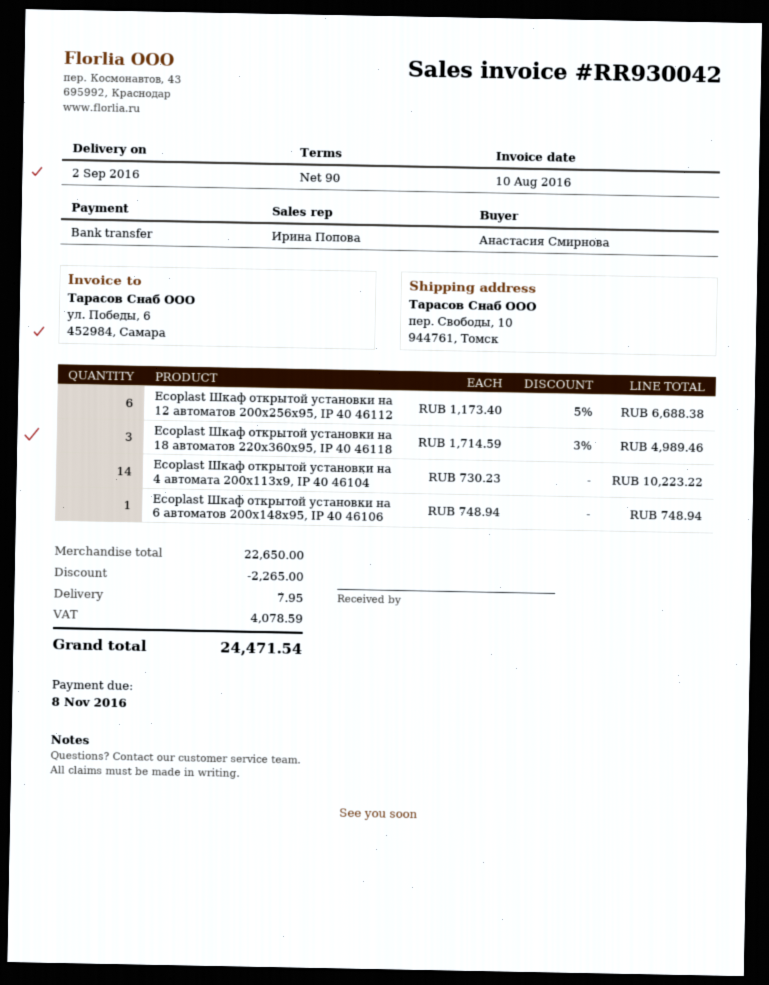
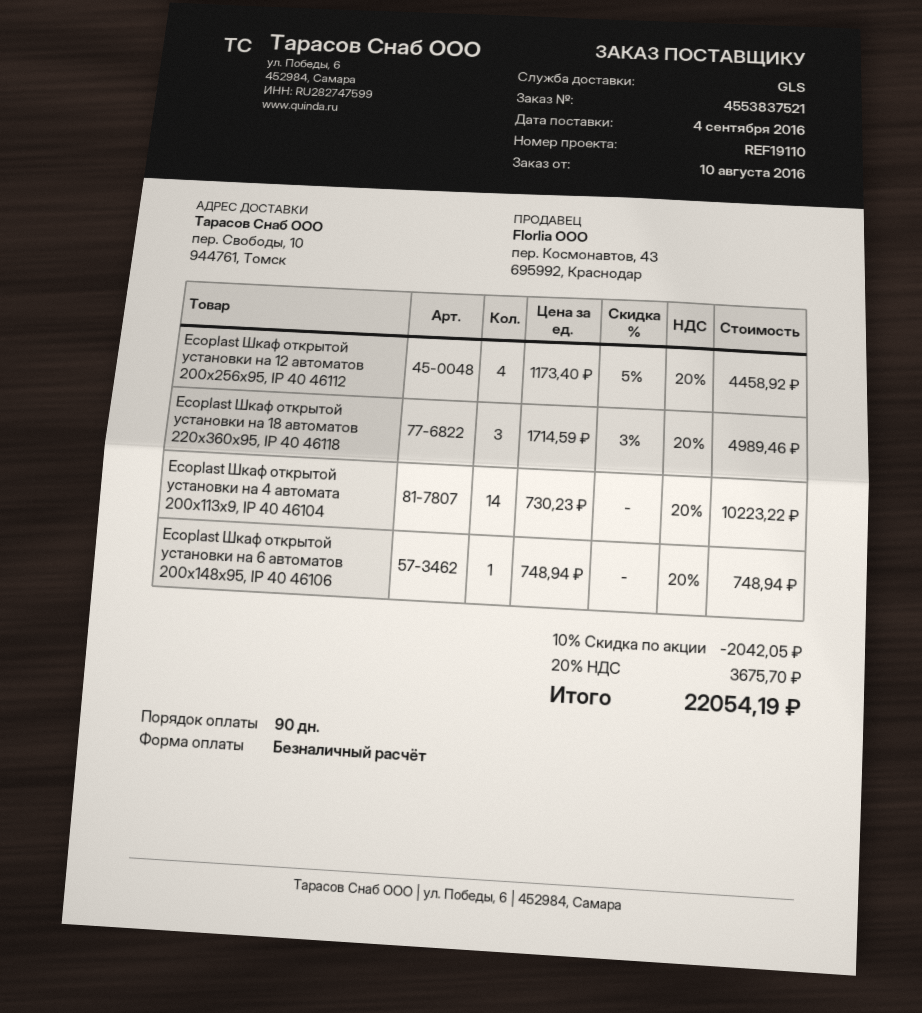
delivery date: 2016-09-02 -> 2016-09-04
Ecoplast Шкаф открытой установки на 12 автоматов 200х256х95, IP 40 46112: 6 x 1173.40 - 5% = 6688.38 -> 4 x 1173.40 - 5% = 4458.92
discount: 2265.00 -> 2042.05
shipping: 7.95 -> none
tax: 4078.59 -> 3675.70
total: 24471.54 -> 22054.19

